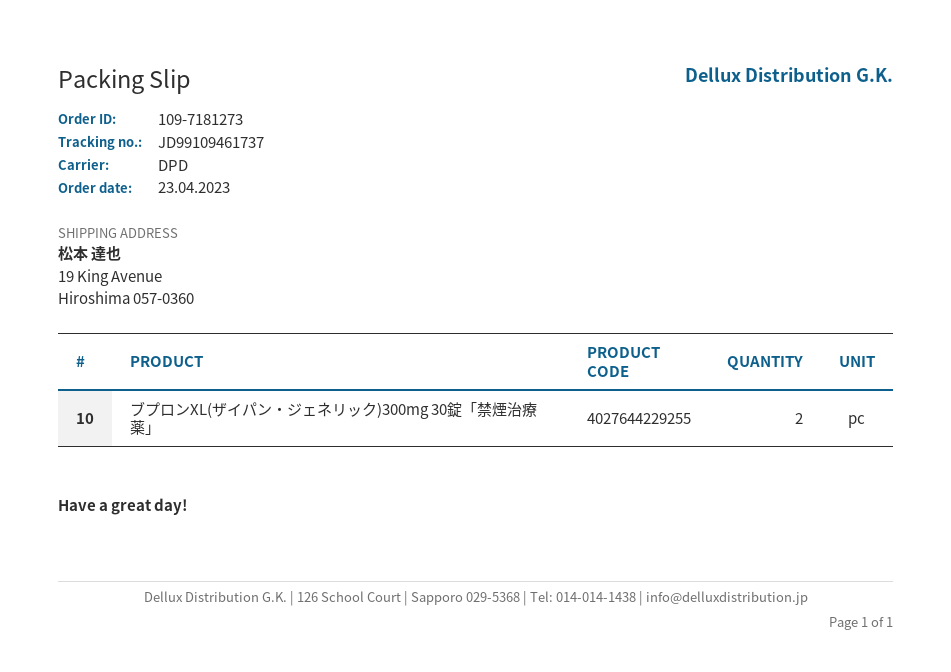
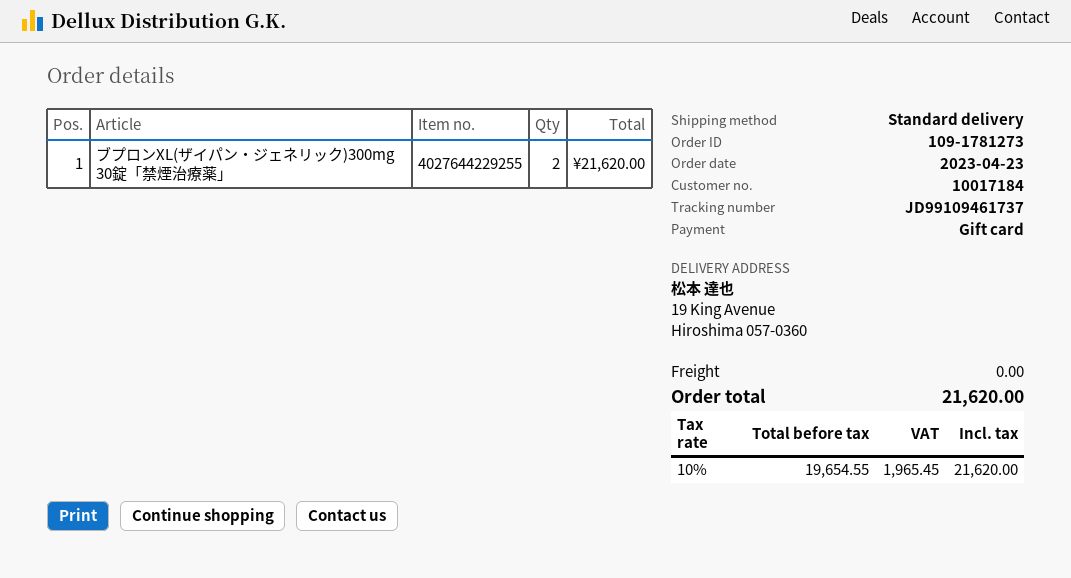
order number: 109-7181273 -> 109-1781273
shipping method: DPD -> standard

